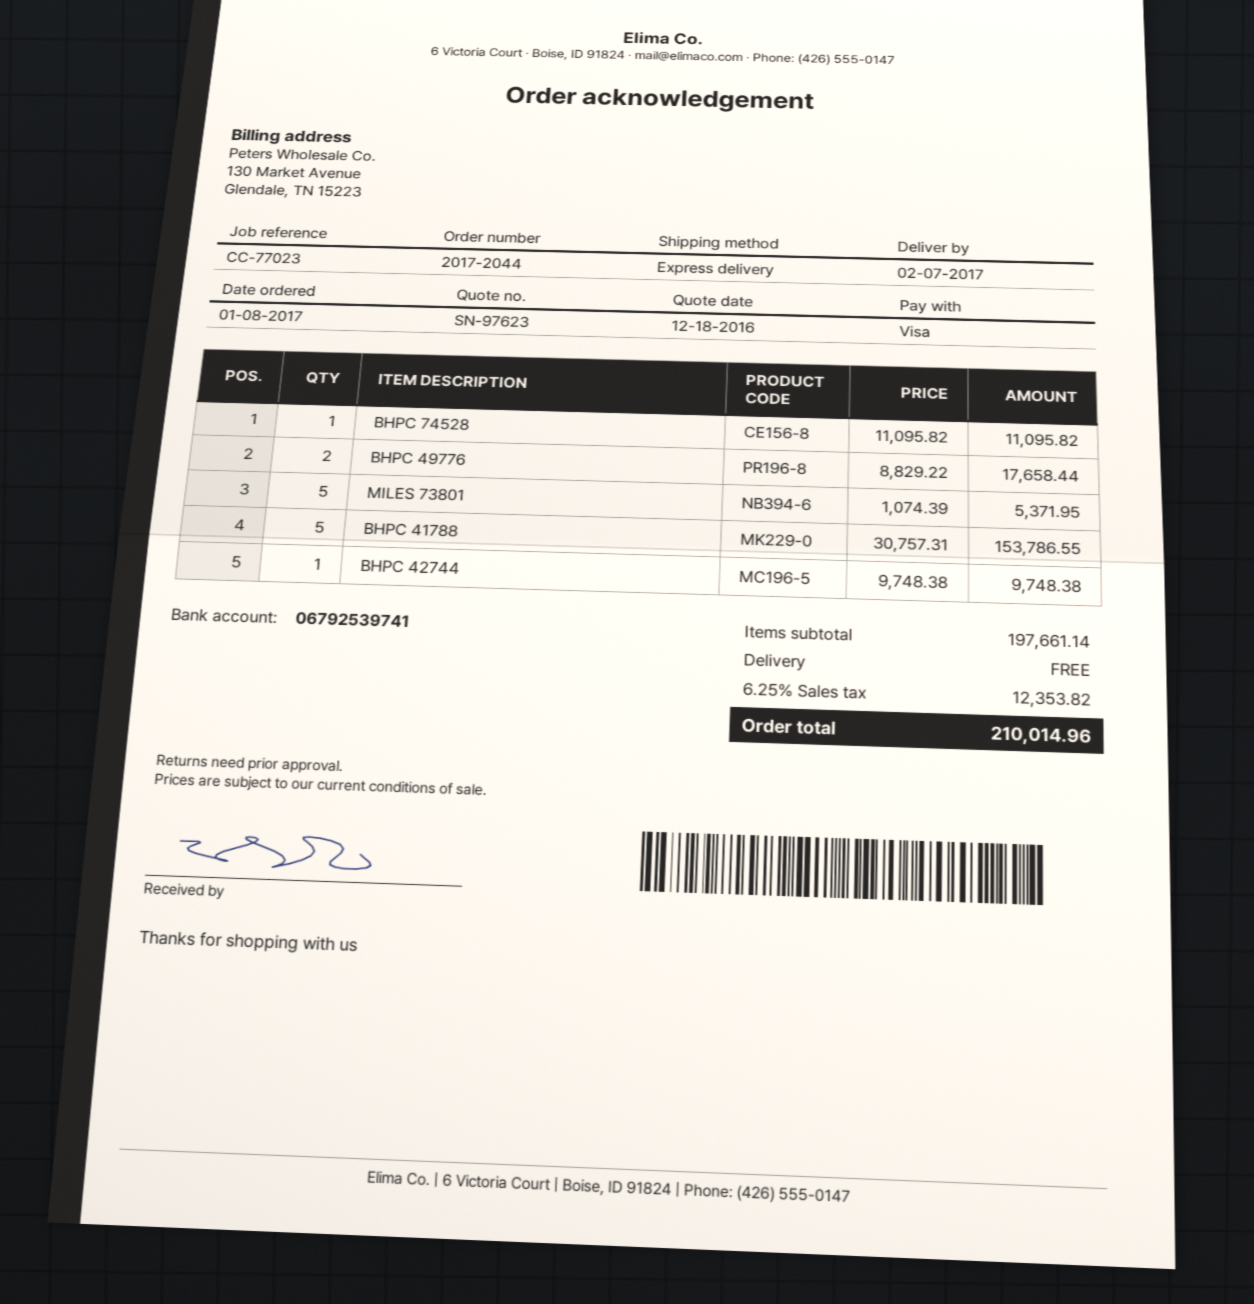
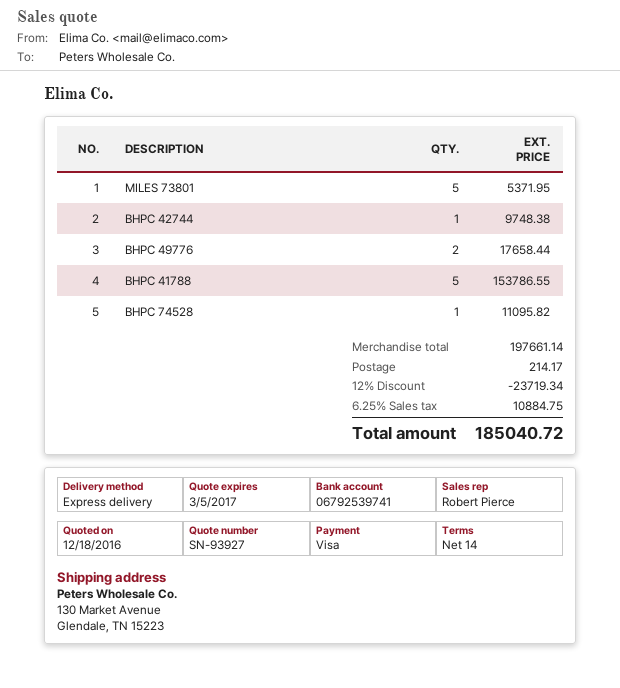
quote number: SN-97623 -> SN-93927
discount: none -> 12% = 23719.34
shipping: 0.00 -> 214.17
tax: 6.25% = 12353.82 -> 6.25% = 10884.75
total: 210014.96 -> 185040.72

